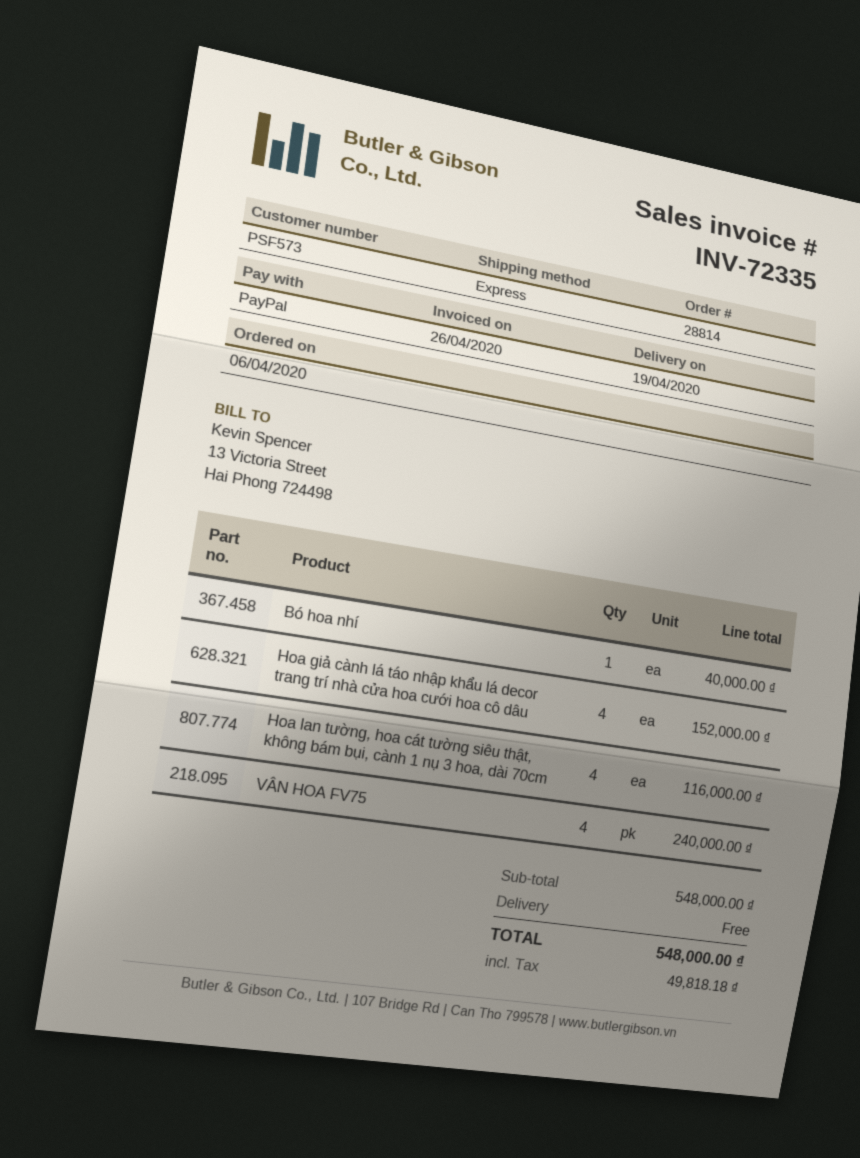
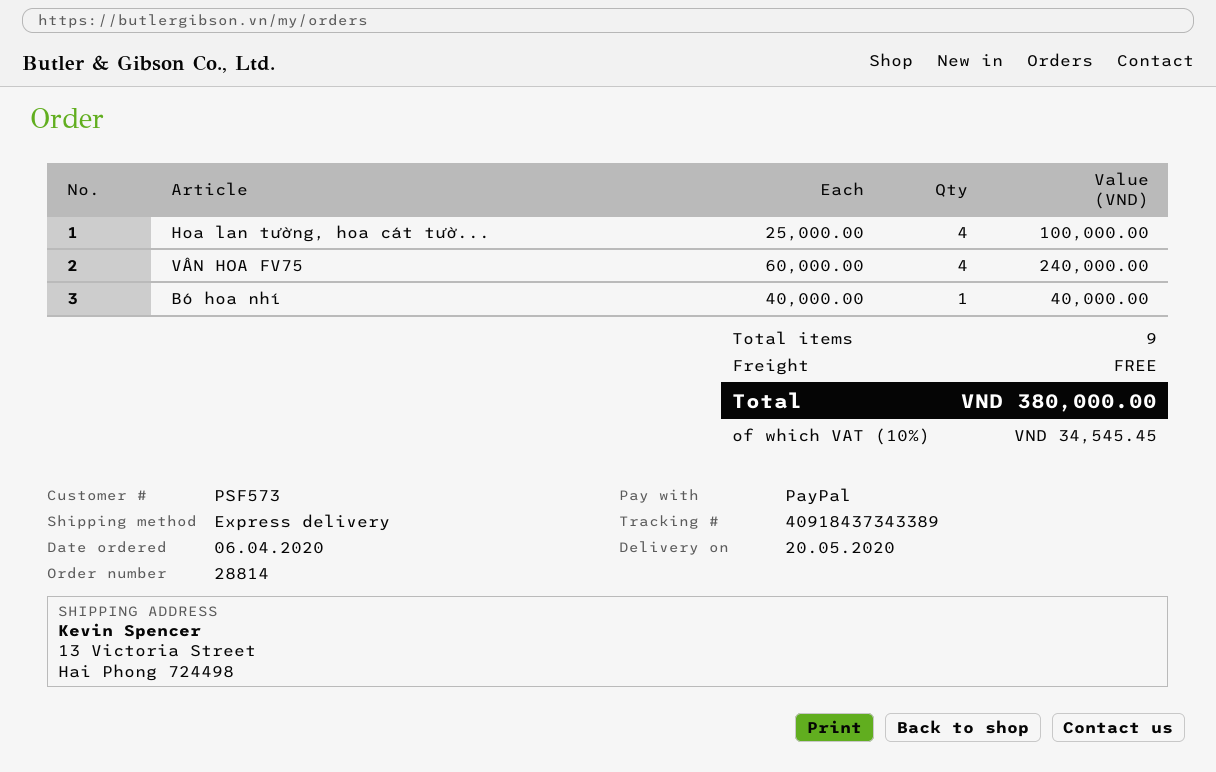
delivery date: 2020-04-19 -> 2020-05-20
Hoa giả cành lá táo nhập khẩu lá decor trang trí nhà cửa hoa cưới hoa cô dâu: 4 for 152000.00 -> none
Hoa lan tường, hoa cát tường siêu thật, không bám bụi, cành 1 nụ 3 hoa, dài 70cm: 4 for 116000.00 -> 4 for 100000.00
tax: 49818.18 -> 34545.45
total: 548000.00 -> 380000.00

